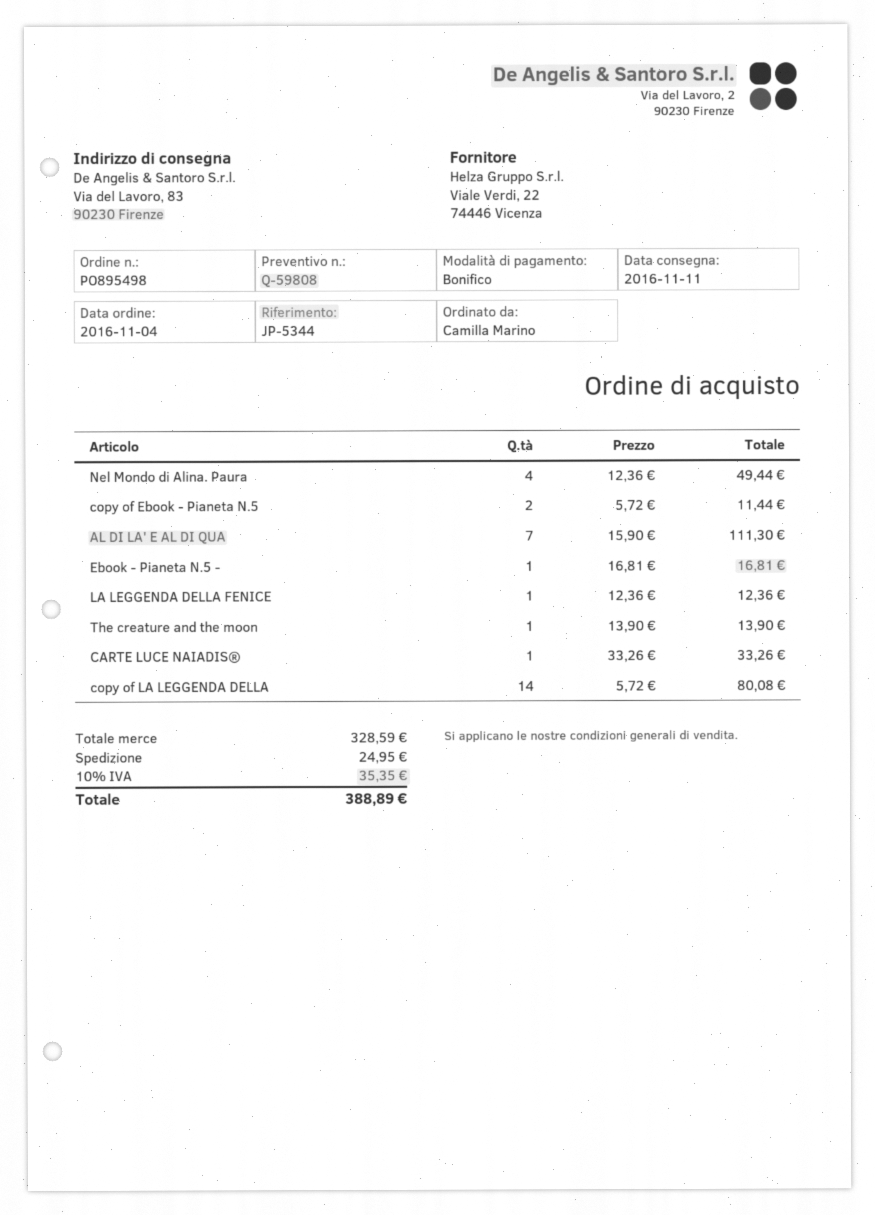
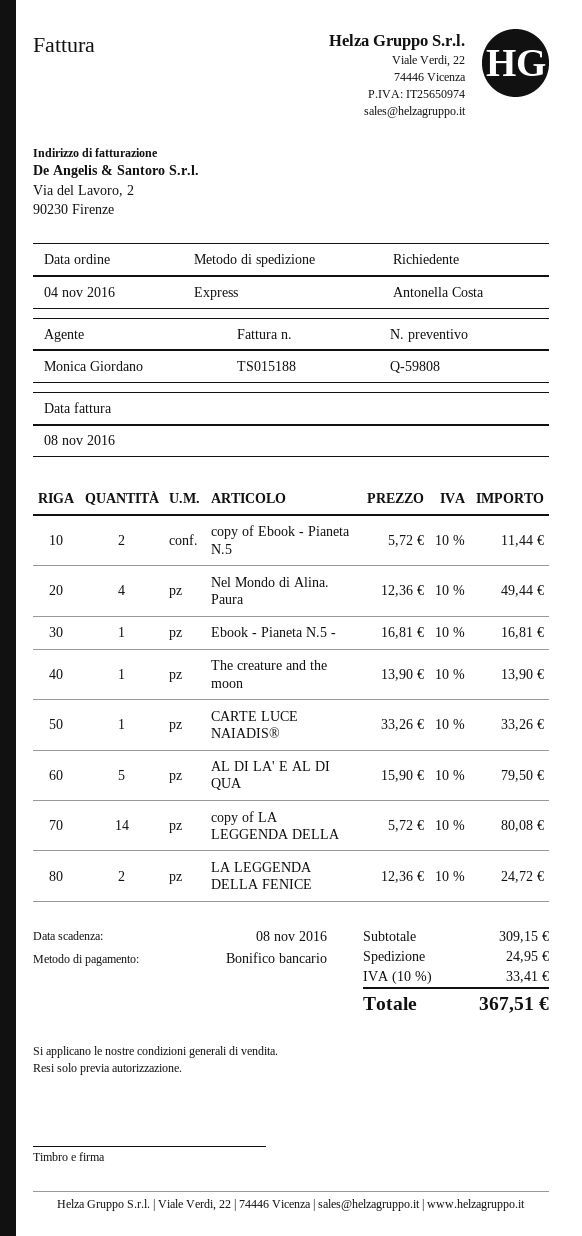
ordered by: Camilla Marino -> Antonella Costa
AL DI LA' E AL DI QUA: 7 x 15.90 = 111.30 -> 5 x 15.90 = 79.50
LA LEGGENDA DELLA FENICE: 1 x 12.36 = 12.36 -> 2 x 12.36 = 24.72
subtotal: 328.59 -> 309.15
tax: 10% = 35.35 -> 10% = 33.41
total: 388.89 -> 367.51

